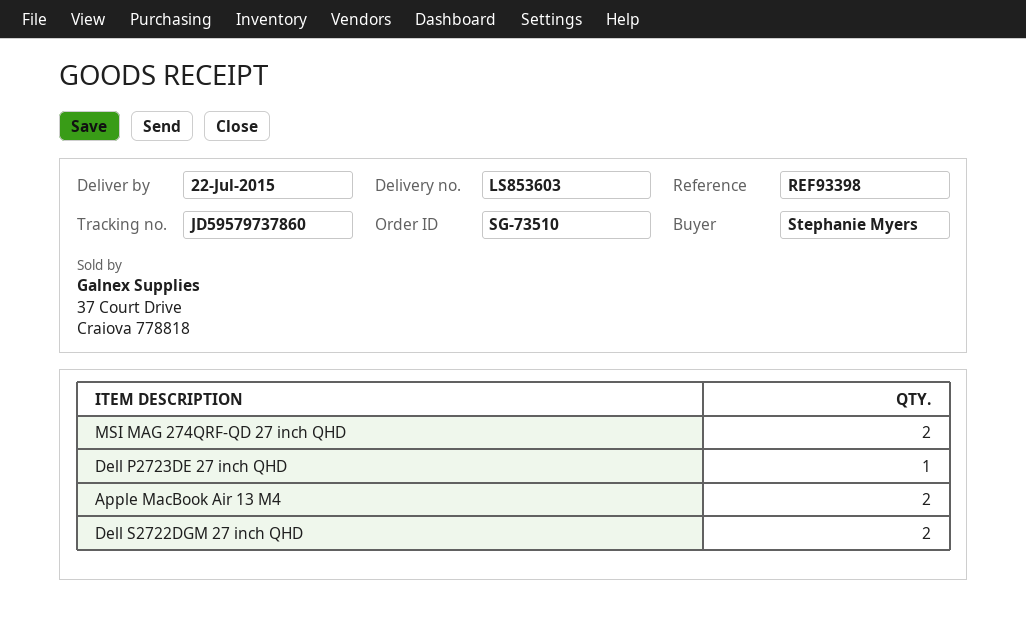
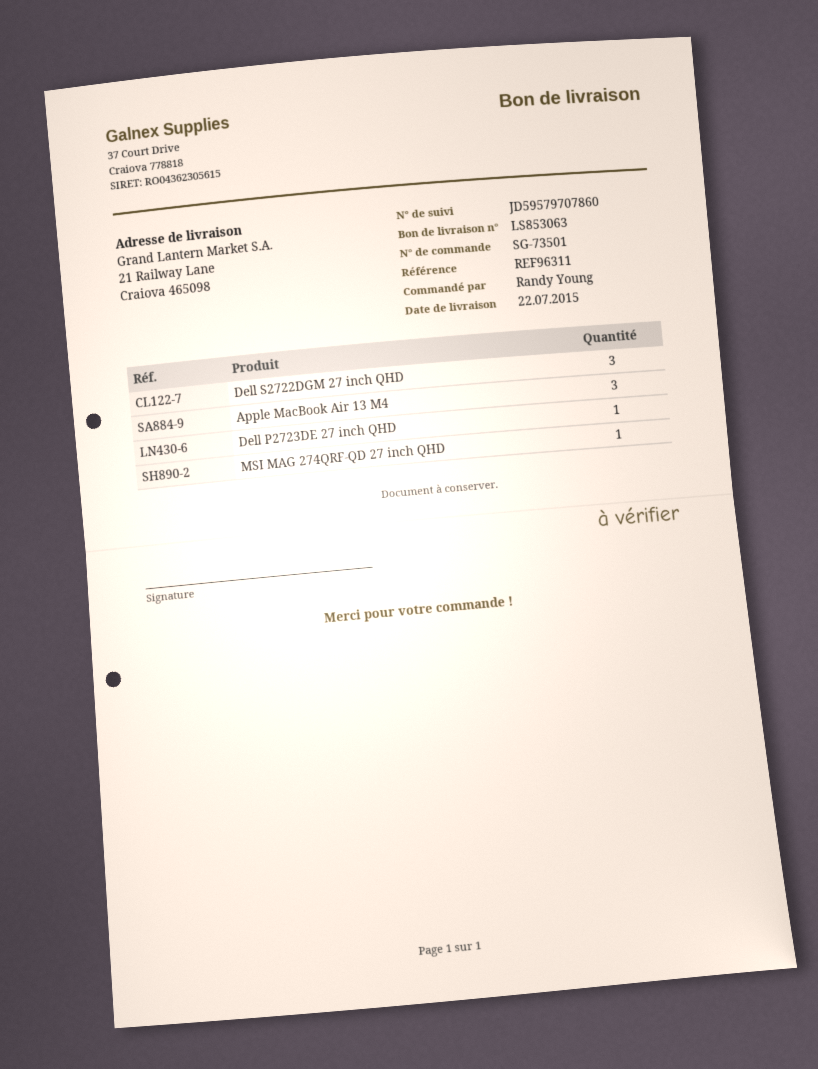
order number: SG-73510 -> SG-73501
delivery note number: LS853603 -> LS853063
reference: REF93398 -> REF96311
ordered by: Stephanie Myers -> Randy Young
tracking number: JD59579737860 -> JD59579707860
MSI MAG 274QRF-QD 27 inch QHD: 2 -> 1
Apple MacBook Air 13 M4: 2 -> 3
Dell S2722DGM 27 inch QHD: 2 -> 3

